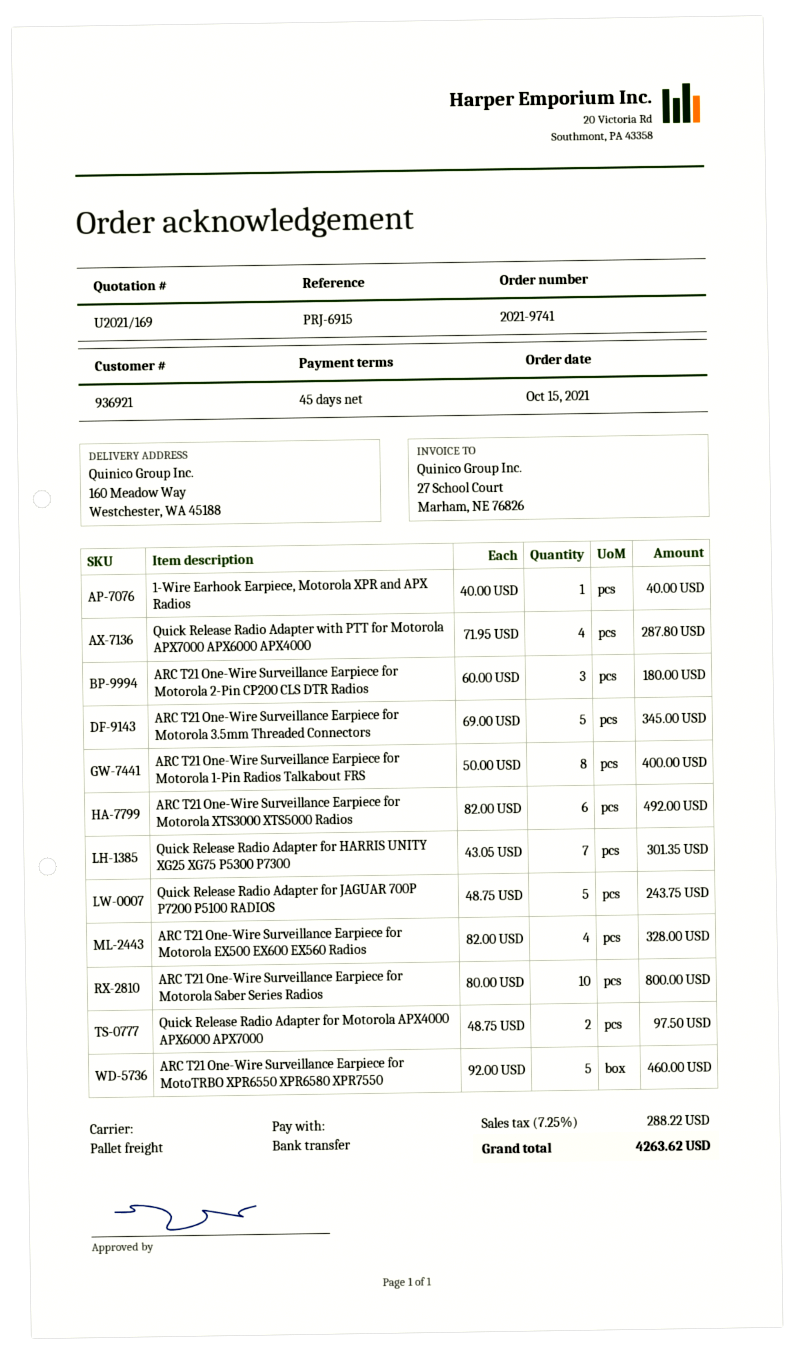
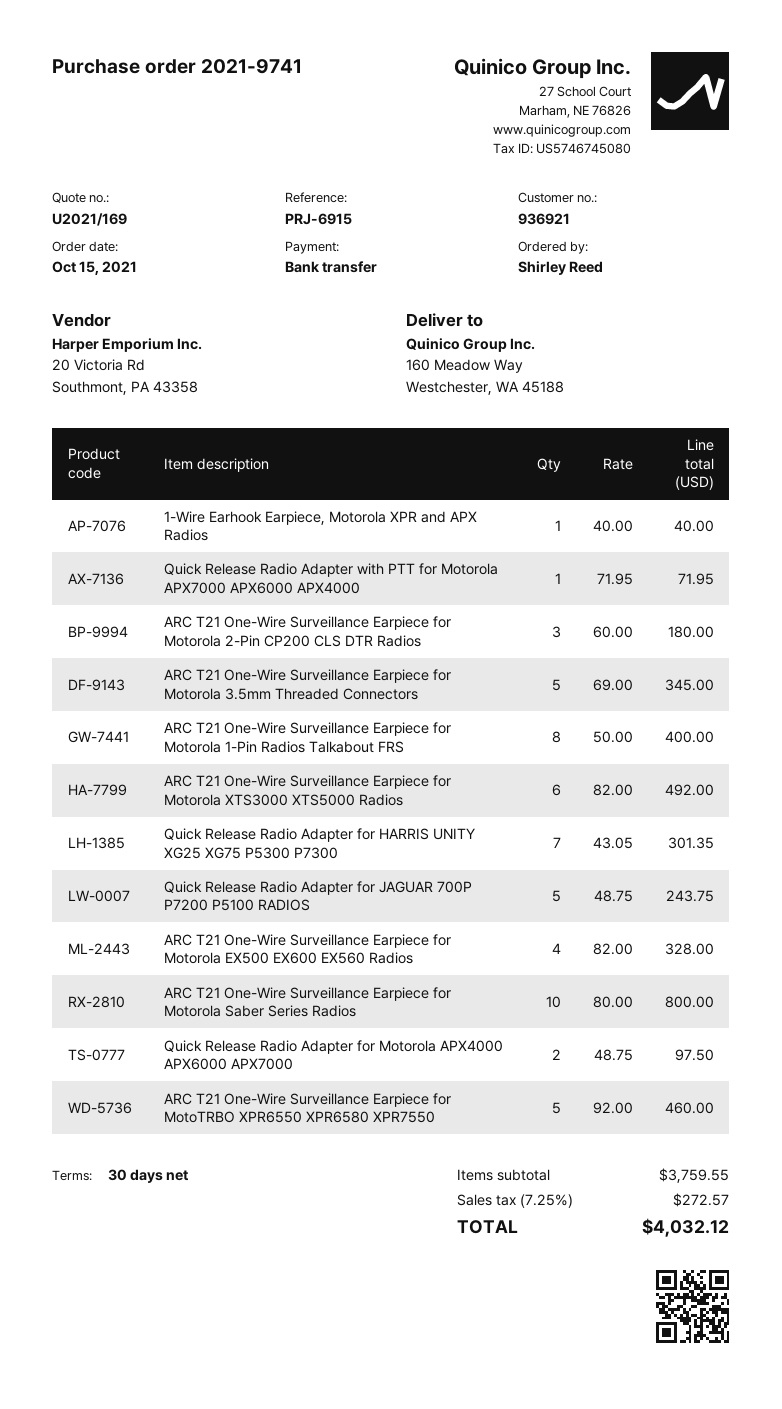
payment terms: 45 days -> 30 days
Quick Release Radio Adapter with PTT for Motorola APX7000 APX6000 APX4000: 4 x 71.95 = 287.80 -> 1 x 71.95 = 71.95
tax: 7.25% = 288.22 -> 7.25% = 272.57
total: 4263.62 -> 4032.12

